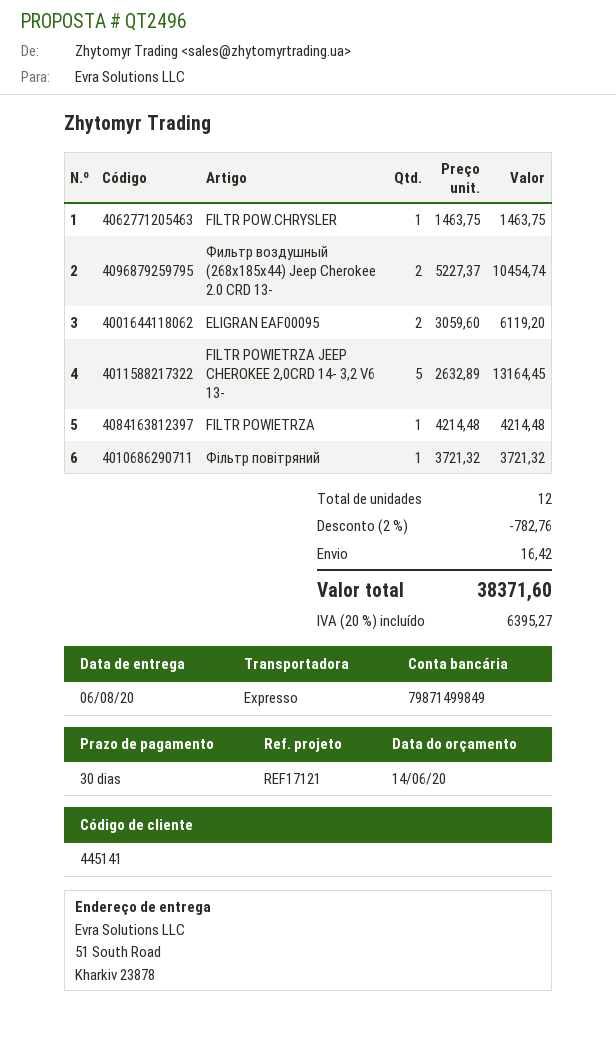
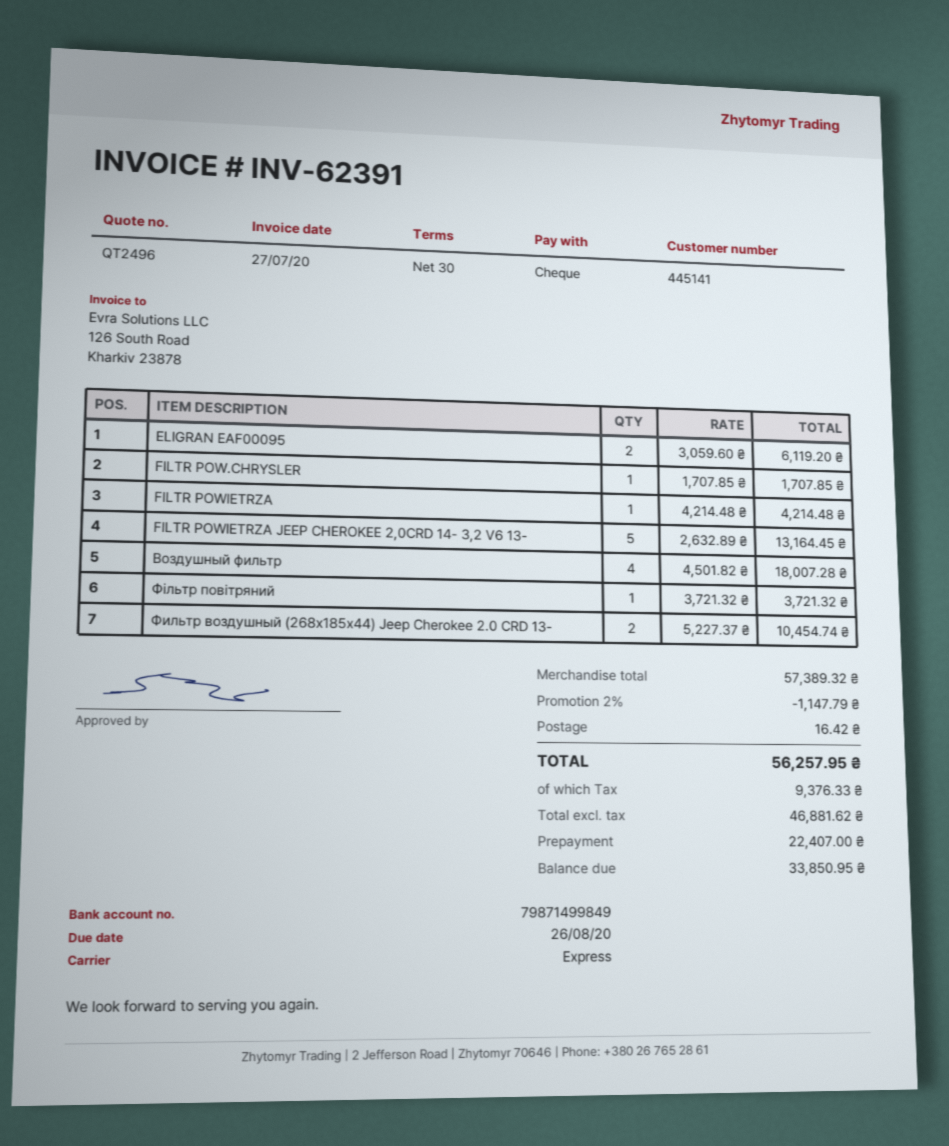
FILTR POW.CHRYSLER: 1 x 1463.75 = 1463.75 -> 1 x 1707.85 = 1707.85
Воздушный фильтр: none -> 4 x 4501.82 = 18007.28
discount: 2% = 782.76 -> 2% = 1147.79
tax: 6395.27 -> 9376.33
total: 38371.60 -> 56257.95

